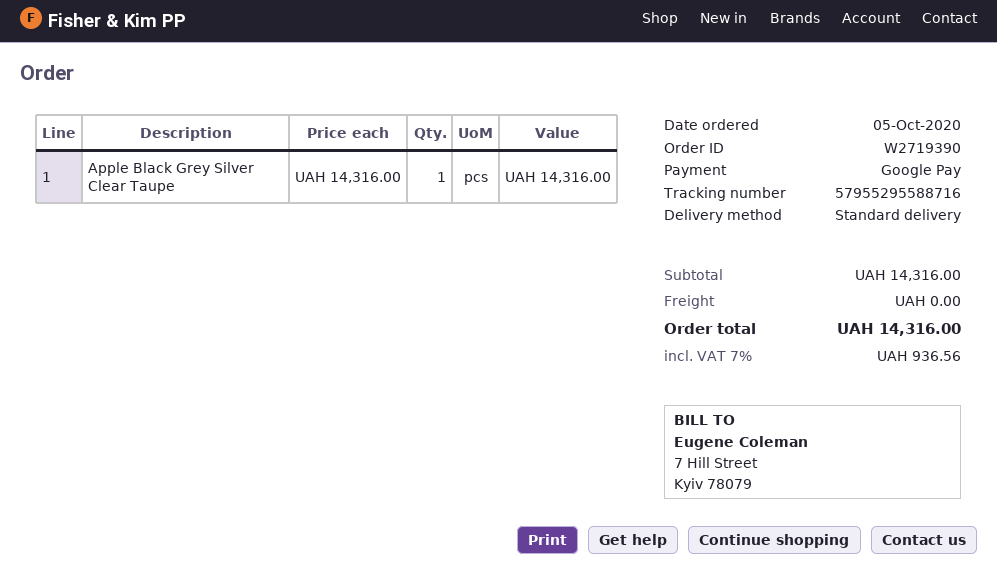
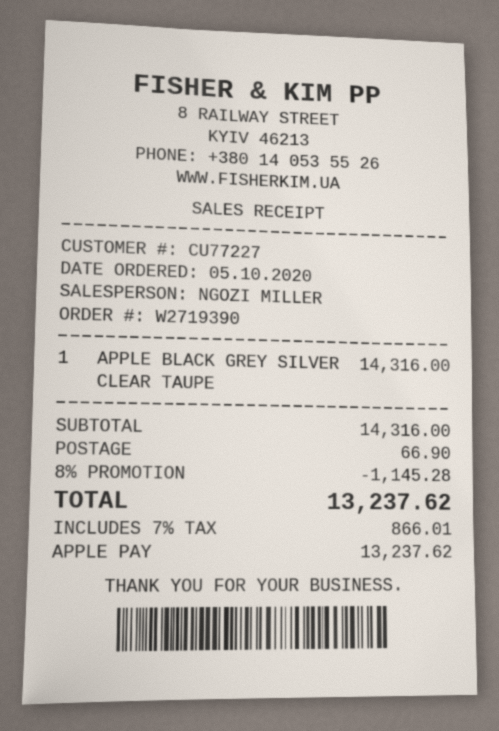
payment method: Google Pay -> Apple Pay
discount: none -> 8% = 1145.28
shipping: 0.00 -> 66.90
tax: 7% = 936.56 -> 7% = 866.01
total: 14316.00 -> 13237.62

